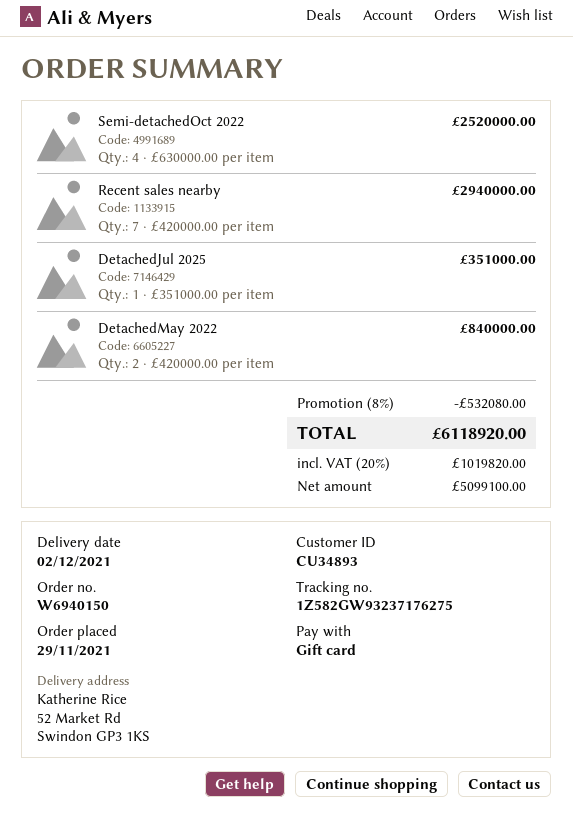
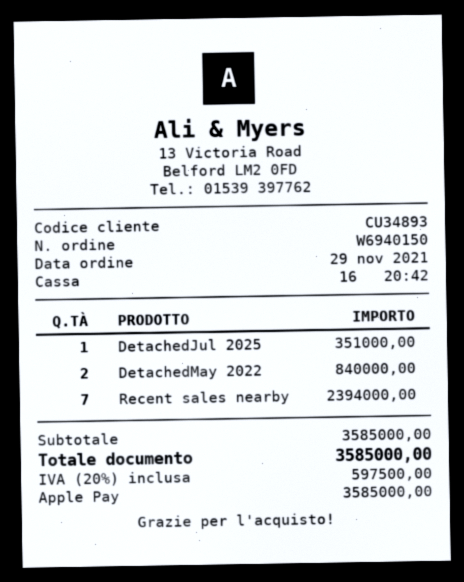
payment method: gift card -> Apple Pay
Semi-detachedOct 2022: 4 for 2520000.00 -> none
Recent sales nearby: 7 for 2940000.00 -> 7 for 2394000.00
discount: 8% = 532080.00 -> none
tax: 20% = 1019820.00 -> 20% = 597500.00
total: 6118920.00 -> 3585000.00

